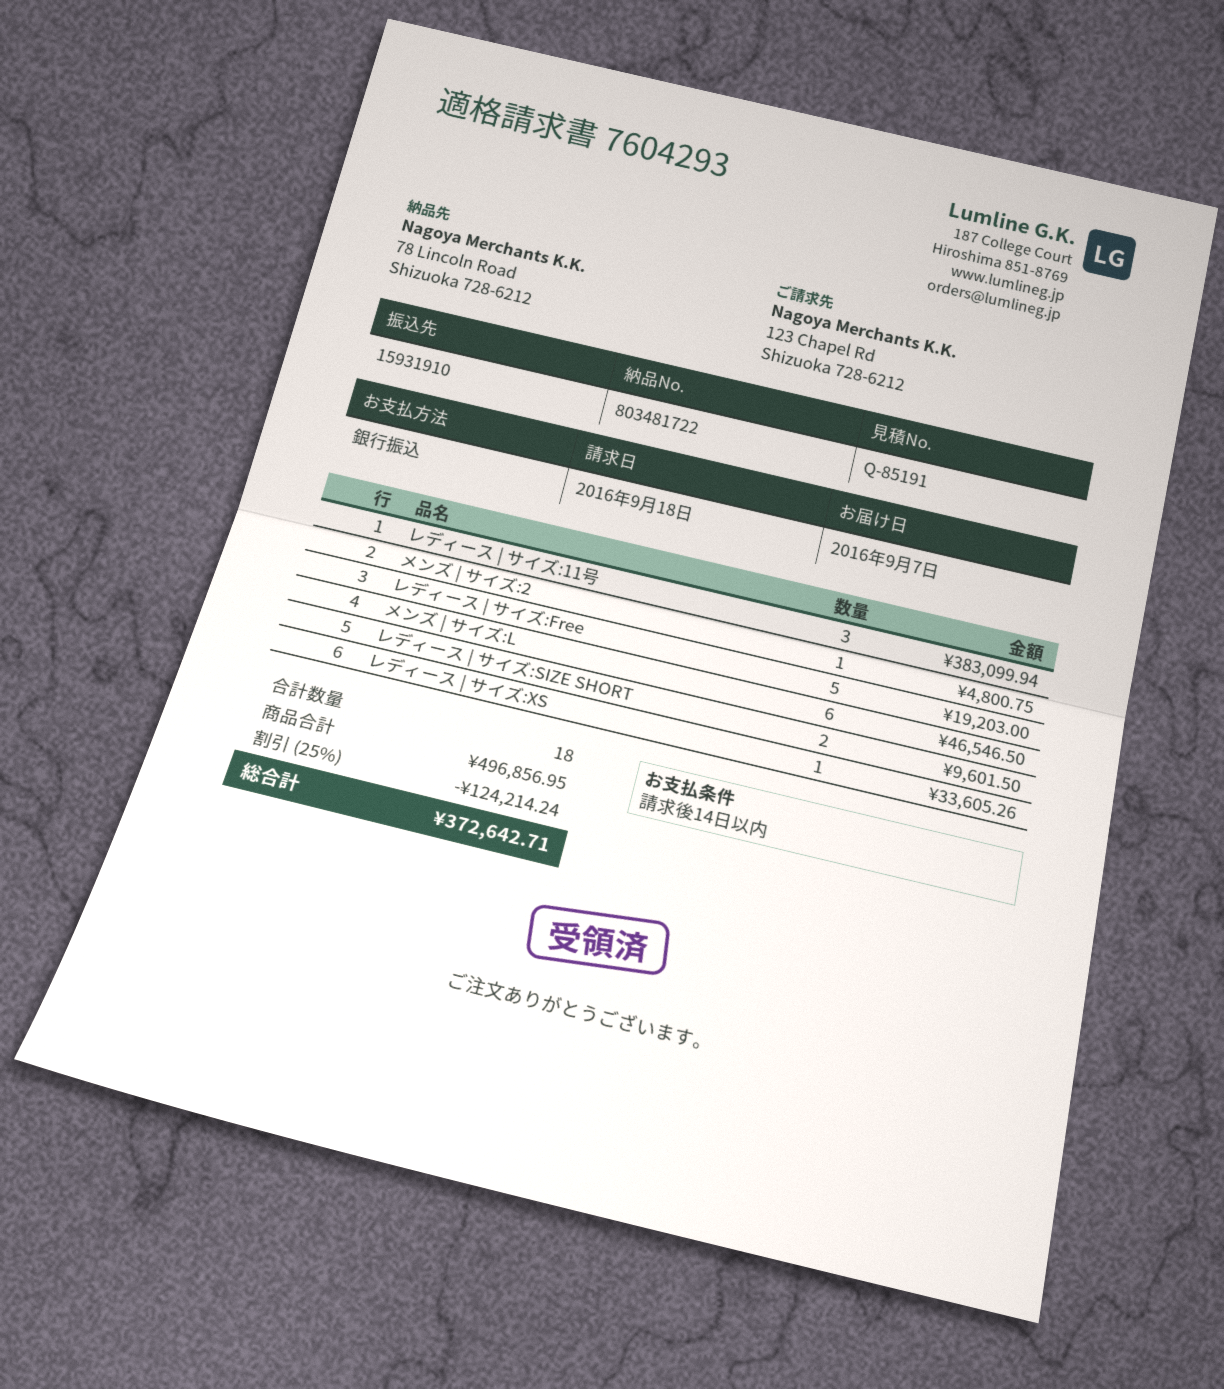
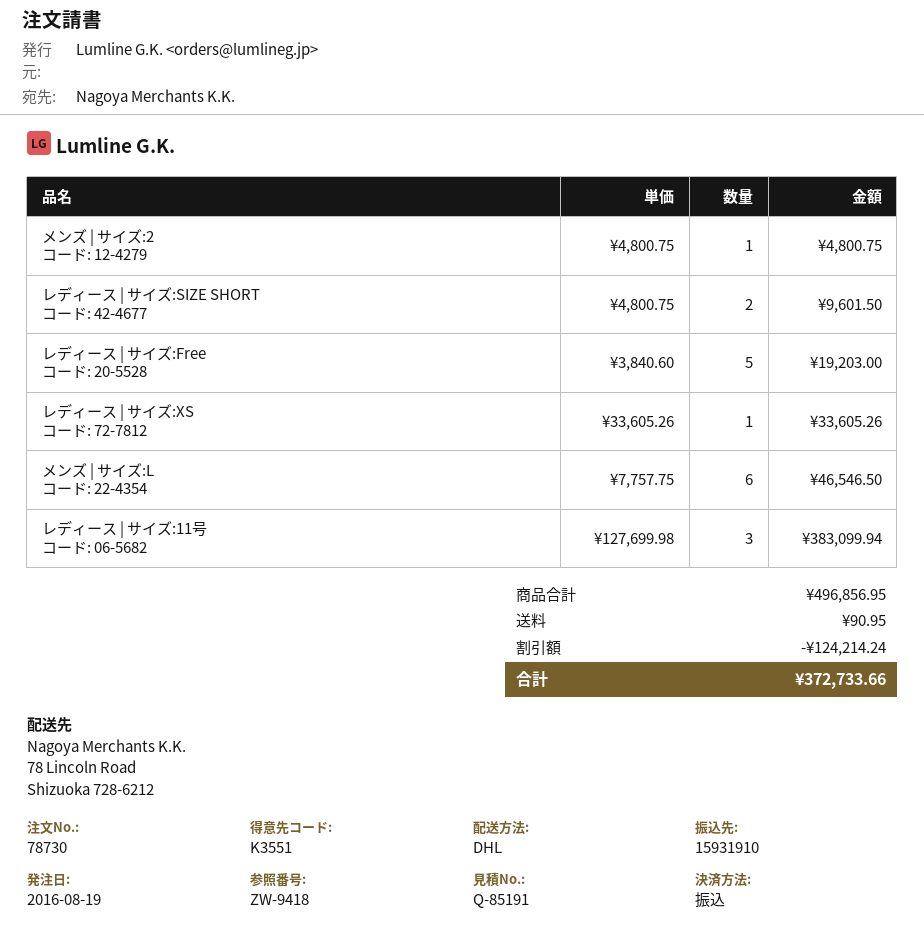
shipping: none -> 90.95
total: 372642.71 -> 372733.66

